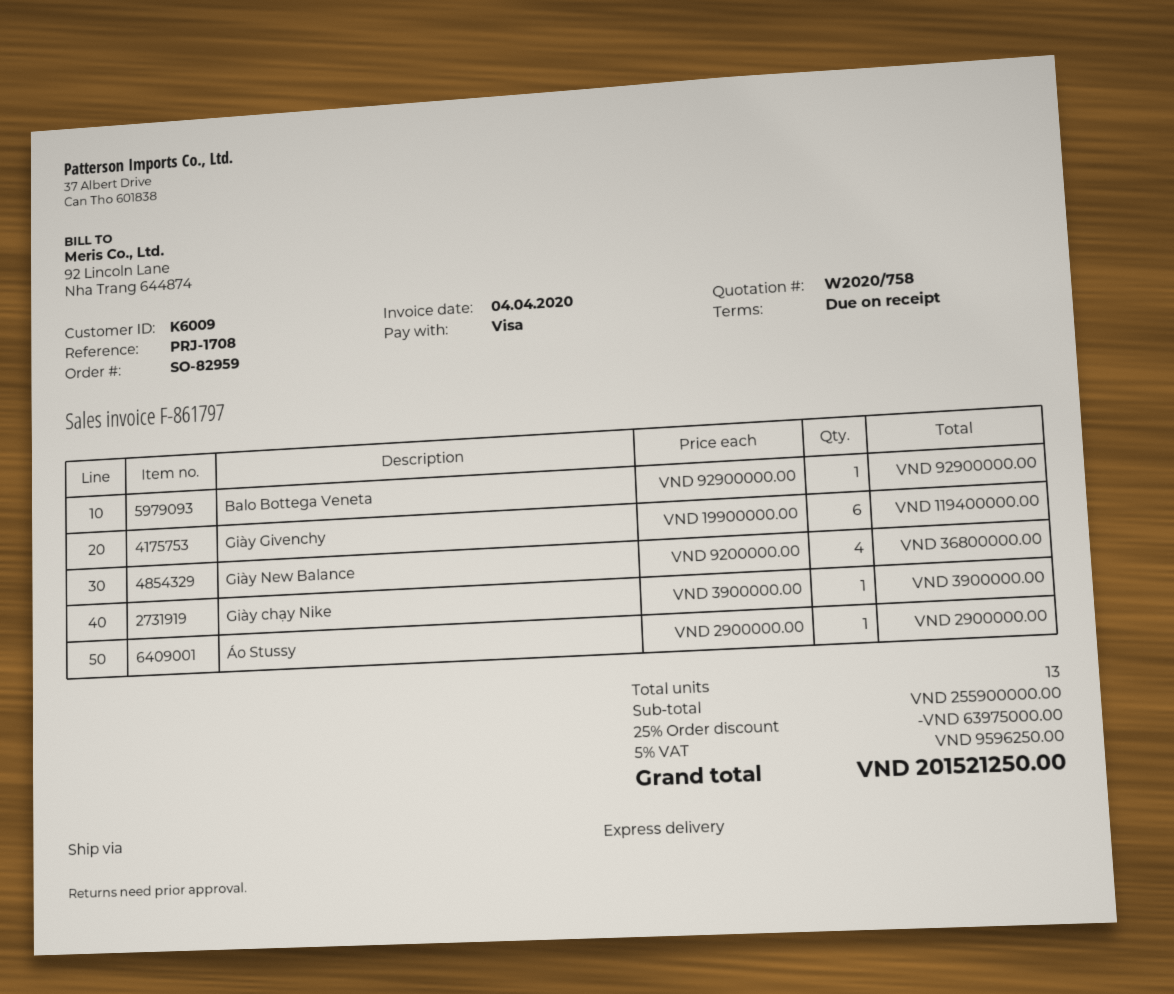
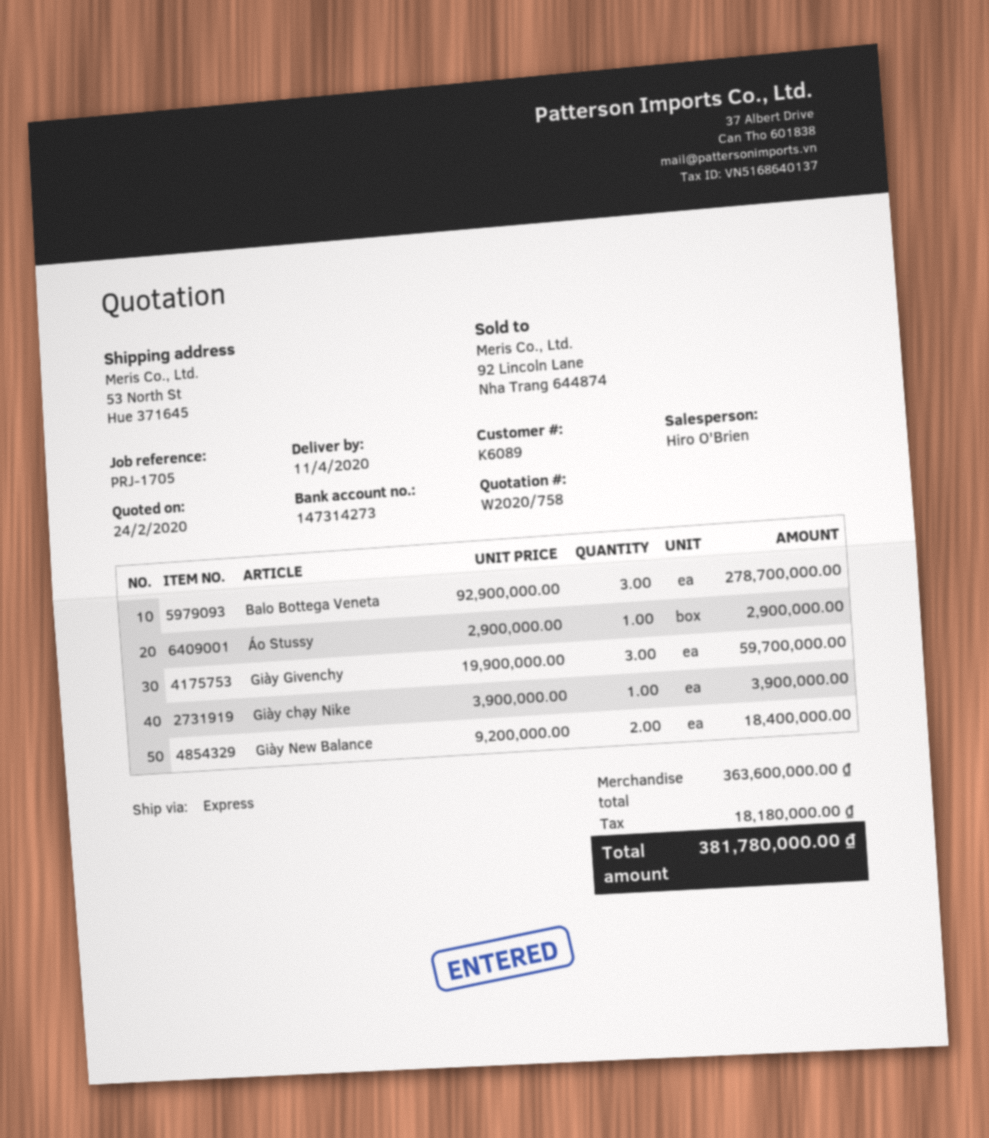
customer number: K6009 -> K6089
reference: PRJ-1708 -> PRJ-1705
Balo Bottega Veneta: 1 x 92900000.00 = 92900000.00 -> 3 x 92900000.00 = 278700000.00
Giày Givenchy: 6 x 19900000.00 = 119400000.00 -> 3 x 19900000.00 = 59700000.00
Giày New Balance: 4 x 9200000.00 = 36800000.00 -> 2 x 9200000.00 = 18400000.00
subtotal: 255900000.00 -> 363600000.00
discount: 25% = 63975000.00 -> none
tax: 9596250.00 -> 18180000.00
total: 201521250.00 -> 381780000.00

